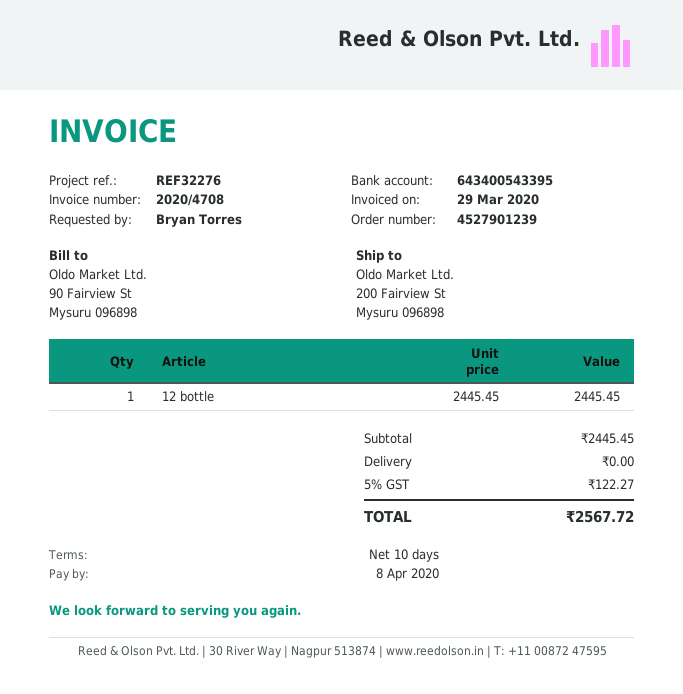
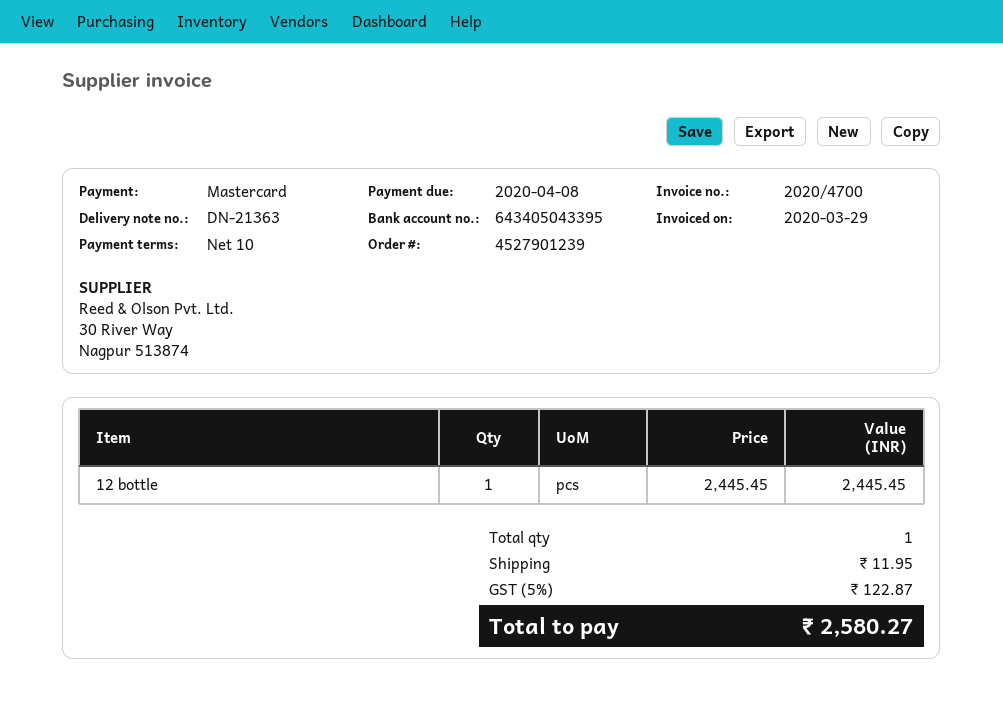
invoice number: 2020/4708 -> 2020/4700
bank account: 643400543395 -> 643405043395
shipping: 0.00 -> 11.95
tax: 5% = 122.27 -> 5% = 122.87
total: 2567.72 -> 2580.27

